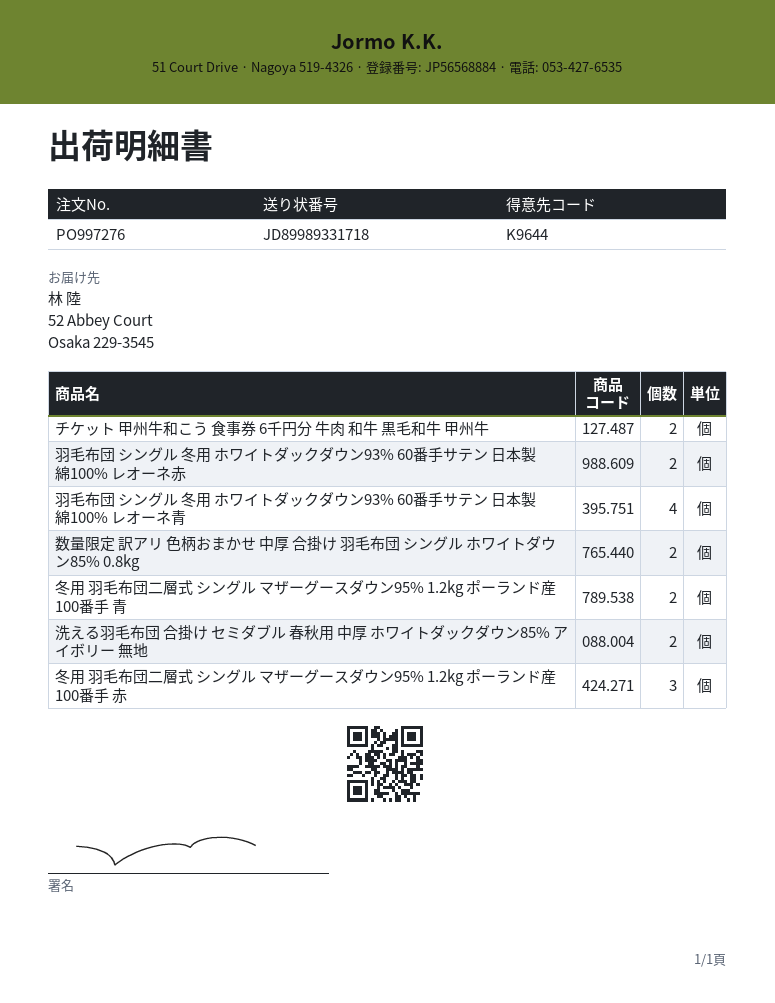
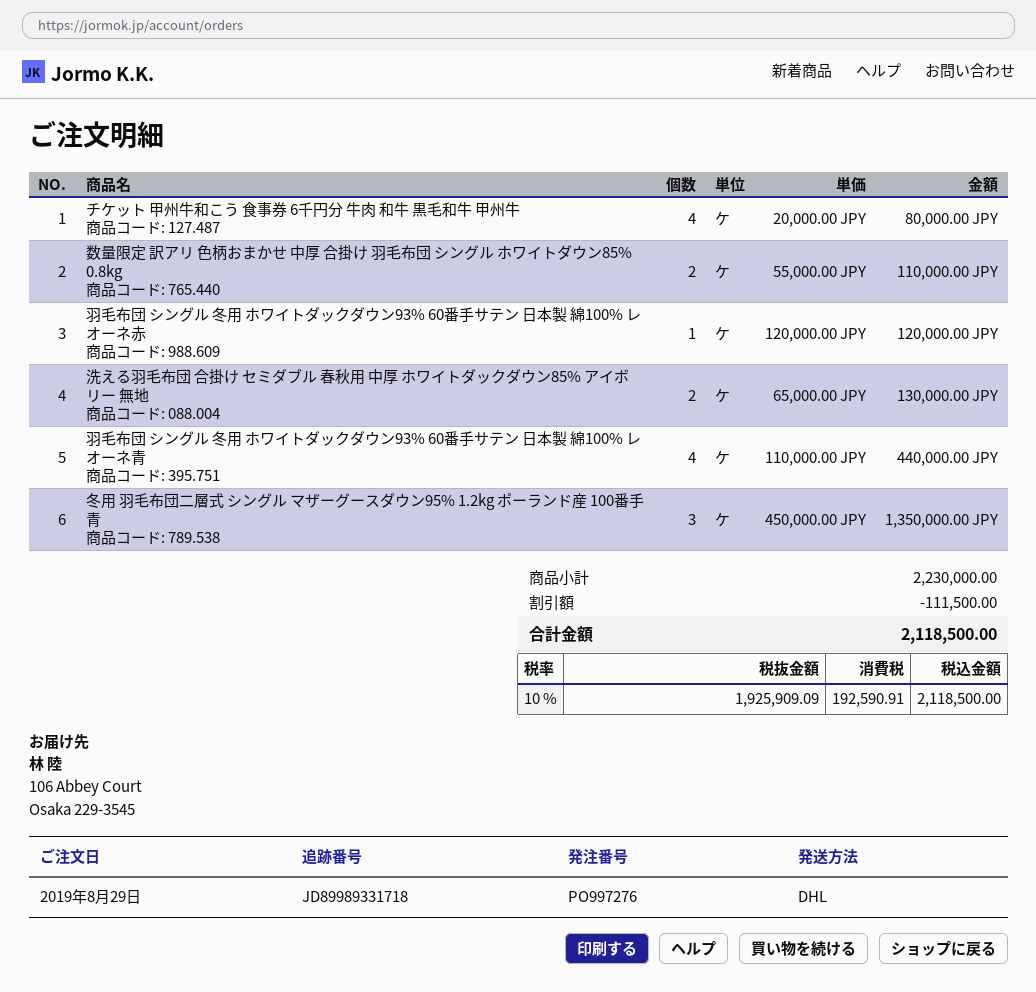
ship to: 52 Abbey Court, Osaka 229-3545 -> 106 Abbey Court, Osaka 229-3545
チケット 甲州牛和こう 食事券 6千円分 牛肉 和牛 黒毛和牛 甲州牛: 2 -> 4
羽毛布団 シングル 冬用 ホワイトダックダウン93% 60番手サテン 日本製 綿100% レオーネ赤: 2 -> 1
冬用 羽毛布団二層式 シングル マザーグースダウン95% 1.2kg ポーランド産 100番手 青: 2 -> 3
冬用 羽毛布団二層式 シングル マザーグースダウン95% 1.2kg ポーランド産 100番手 赤: 3 -> none

